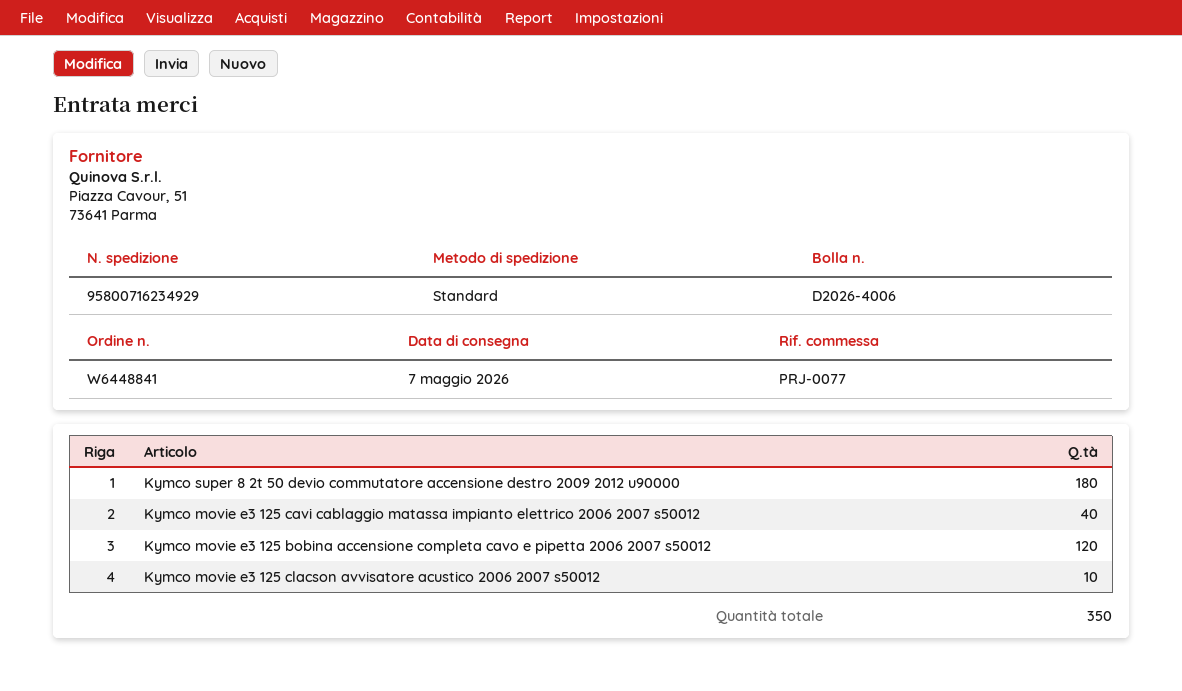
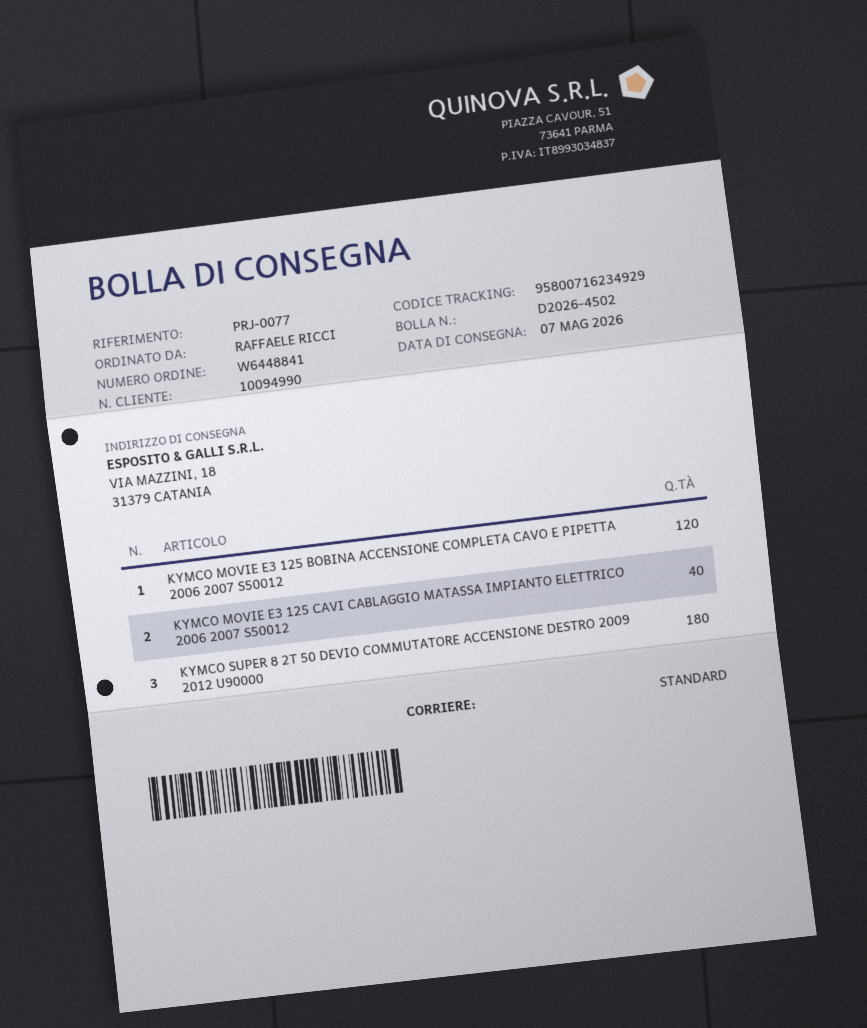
delivery note number: D2026-4006 -> D2026-4502
Kymco movie e3 125 clacson avvisatore acustico 2006 2007 s50012: 10 -> none

